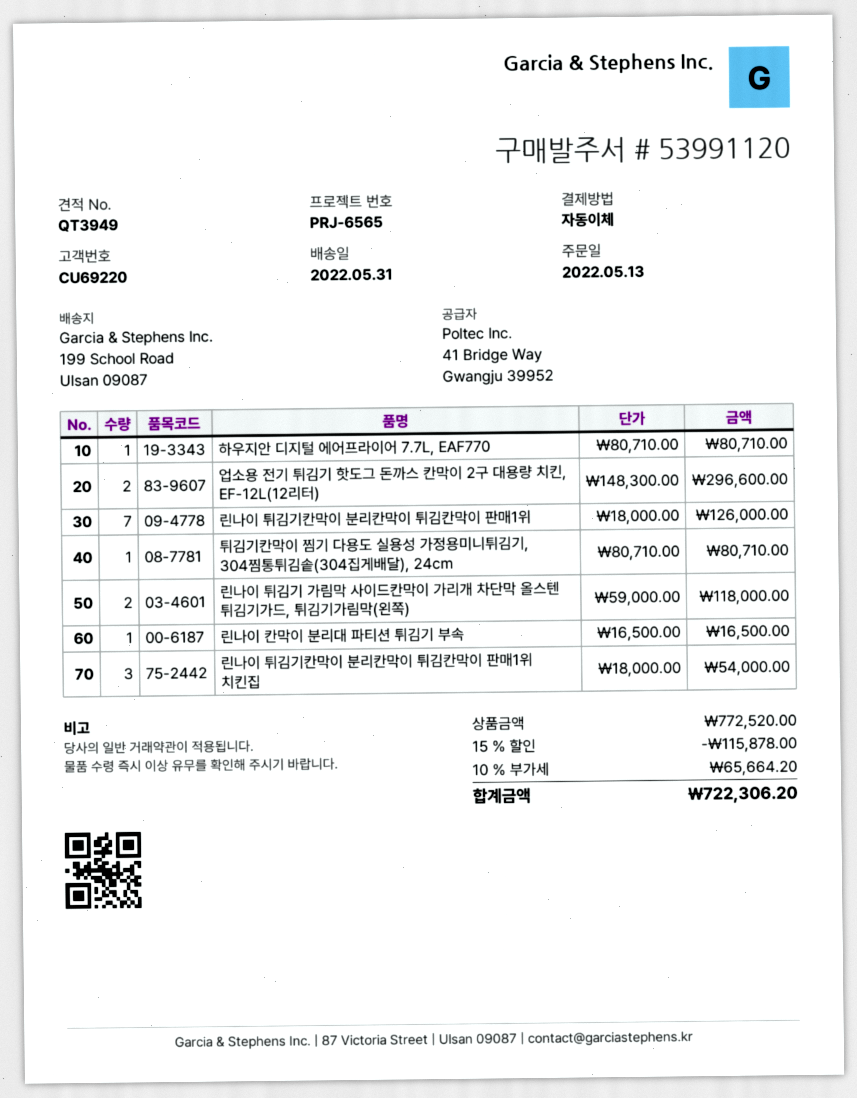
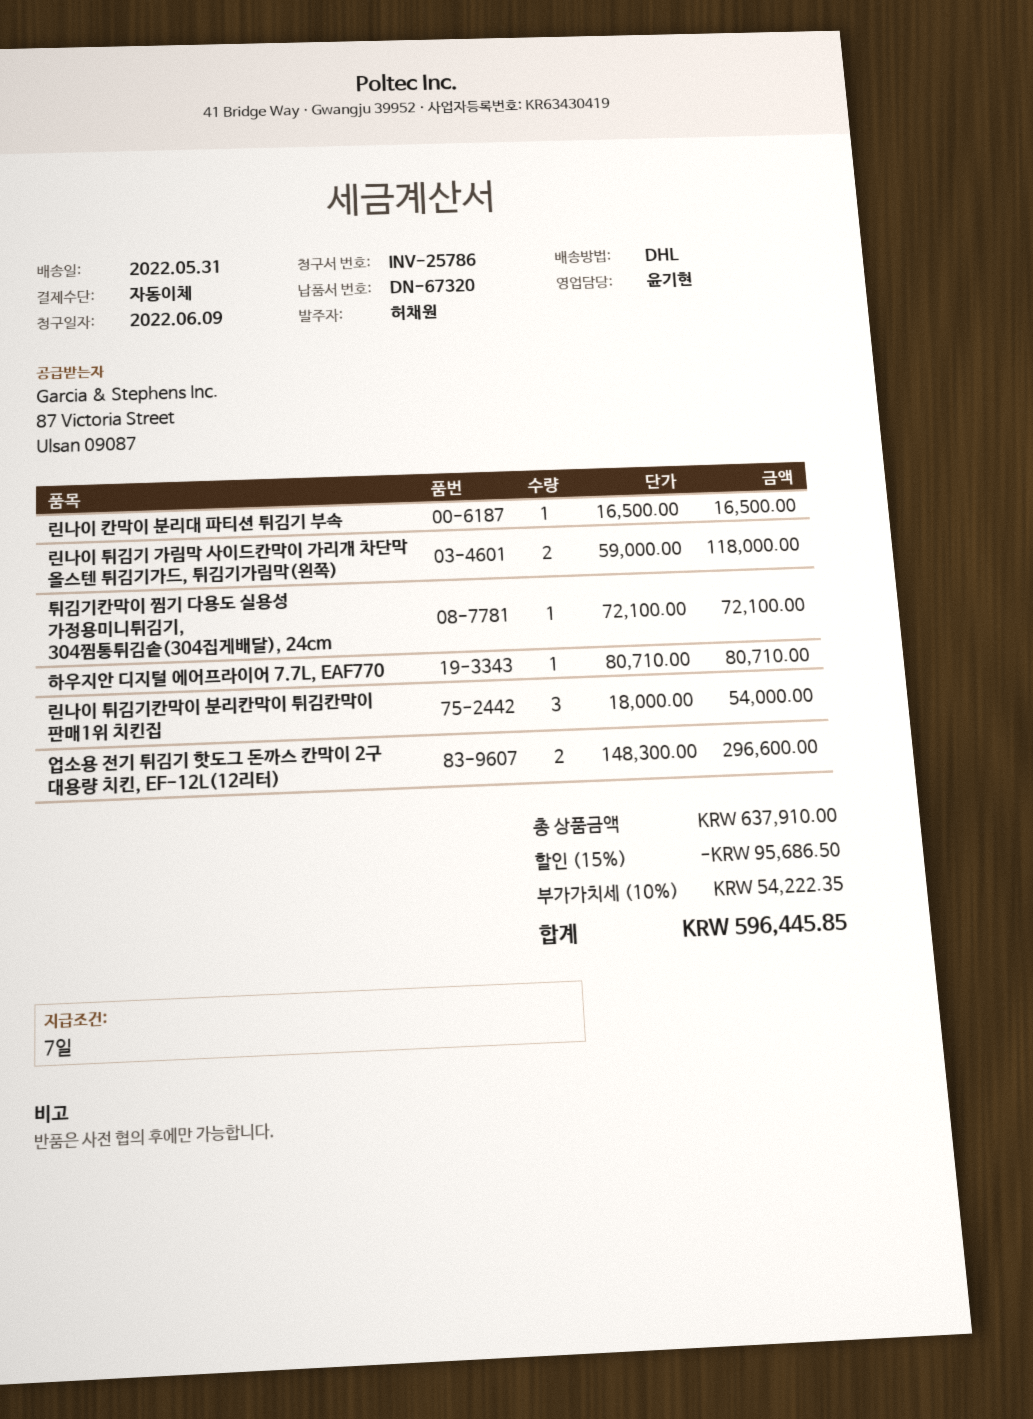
린나이 튀김기칸막이 분리칸막이 튀김칸막이 판매1위: 7 x 18000.00 = 126000.00 -> none
튀김기칸막이 찜기 다용도 실용성 가정용미니튀김기, 304찜통튀김솥(304집게배달), 24cm: 1 x 80710.00 = 80710.00 -> 1 x 72100.00 = 72100.00
subtotal: 772520.00 -> 637910.00
discount: 15% = 115878.00 -> 15% = 95686.50
tax: 10% = 65664.20 -> 10% = 54222.35
total: 722306.20 -> 596445.85

